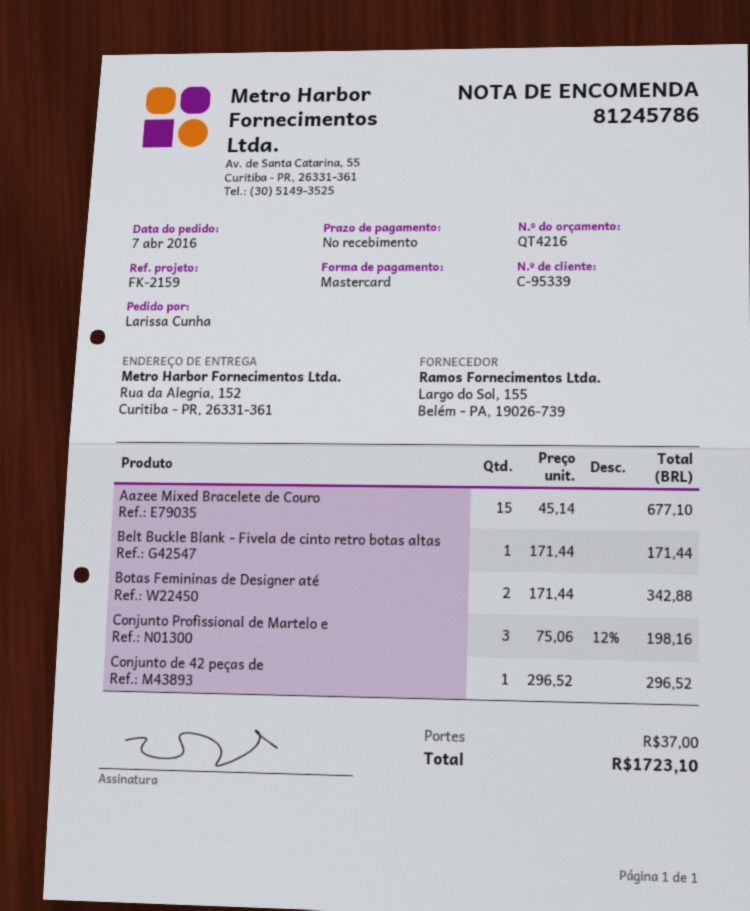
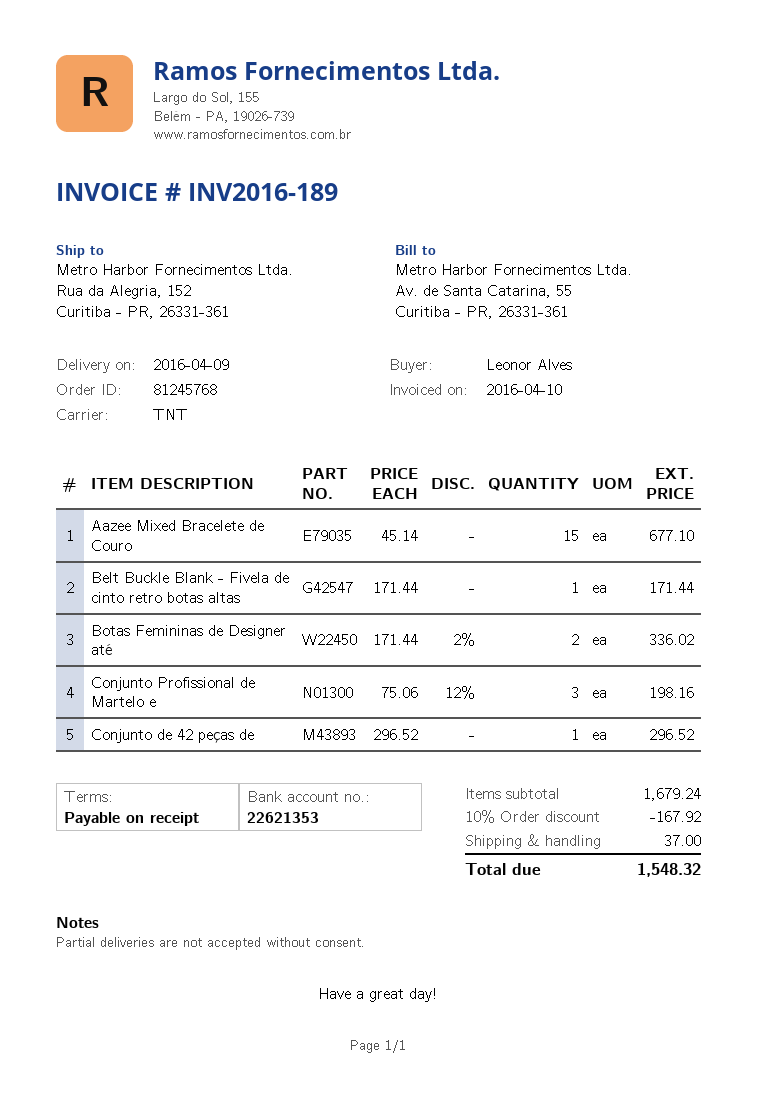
order number: 81245786 -> 81245768
ordered by: Larissa Cunha -> Leonor Alves
Botas Femininas de Designer até: 2 x 171.44 = 342.88 -> 2 x 171.44 - 2% = 336.02
discount: none -> 10% = 167.92
total: 1723.10 -> 1548.32

